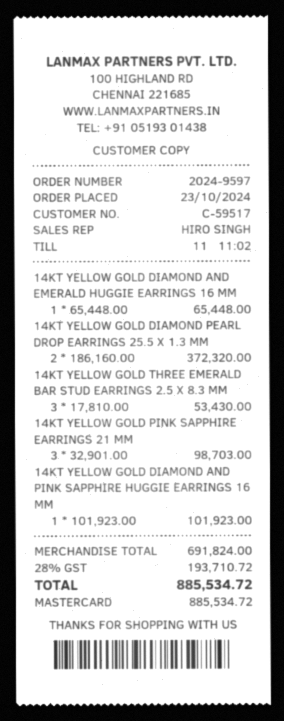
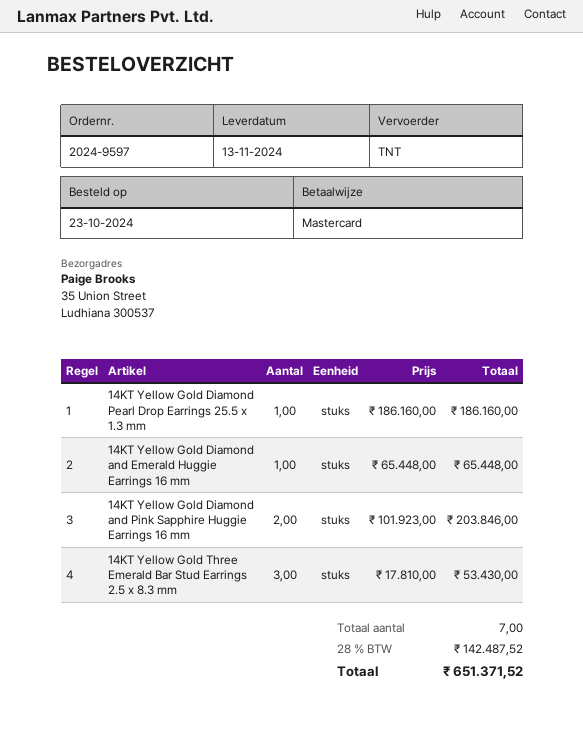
14KT YELLOW GOLD DIAMOND PEARL DROP EARRINGS 25.5 X 1.3 MM: 2 x 186160.00 = 372320.00 -> 1 x 186160.00 = 186160.00
14KT YELLOW GOLD PINK SAPPHIRE EARRINGS 21 MM: 3 x 32901.00 = 98703.00 -> none
14KT YELLOW GOLD DIAMOND AND PINK SAPPHIRE HUGGIE EARRINGS 16 MM: 1 x 101923.00 = 101923.00 -> 2 x 101923.00 = 203846.00
tax: 28% = 193710.72 -> 28% = 142487.52
total: 885534.72 -> 651371.52

